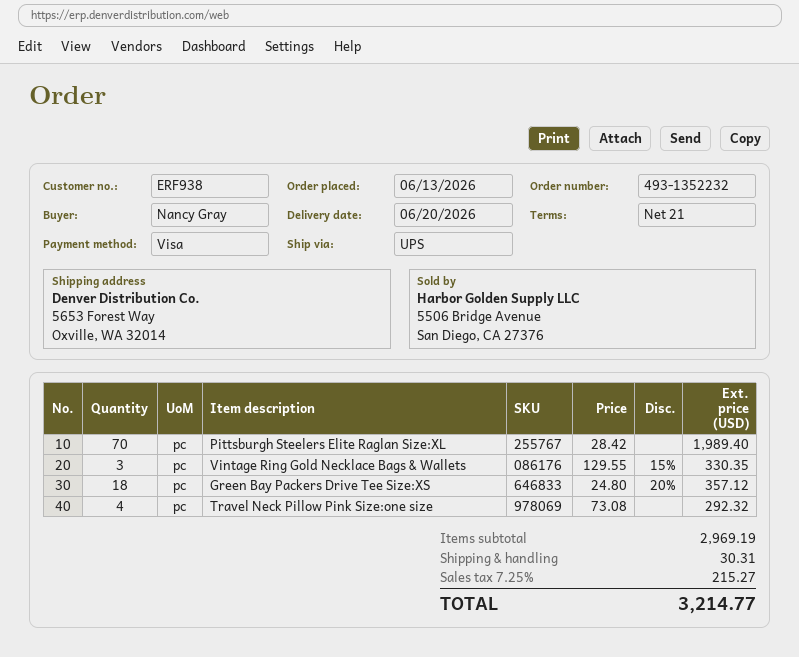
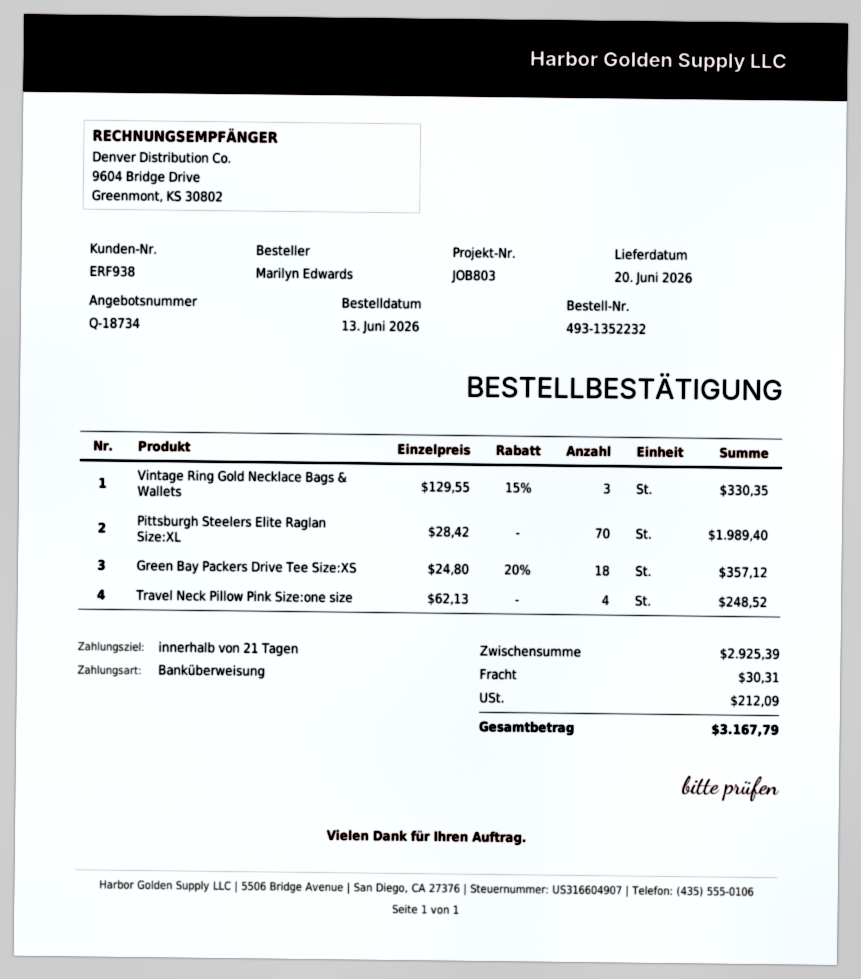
ordered by: Nancy Gray -> Marilyn Edwards
payment method: Visa -> bank transfer
Travel Neck Pillow Pink Size:one size: 4 x 73.08 = 292.32 -> 4 x 62.13 = 248.52
subtotal: 2969.19 -> 2925.39
tax: 215.27 -> 212.09
total: 3214.77 -> 3167.79

